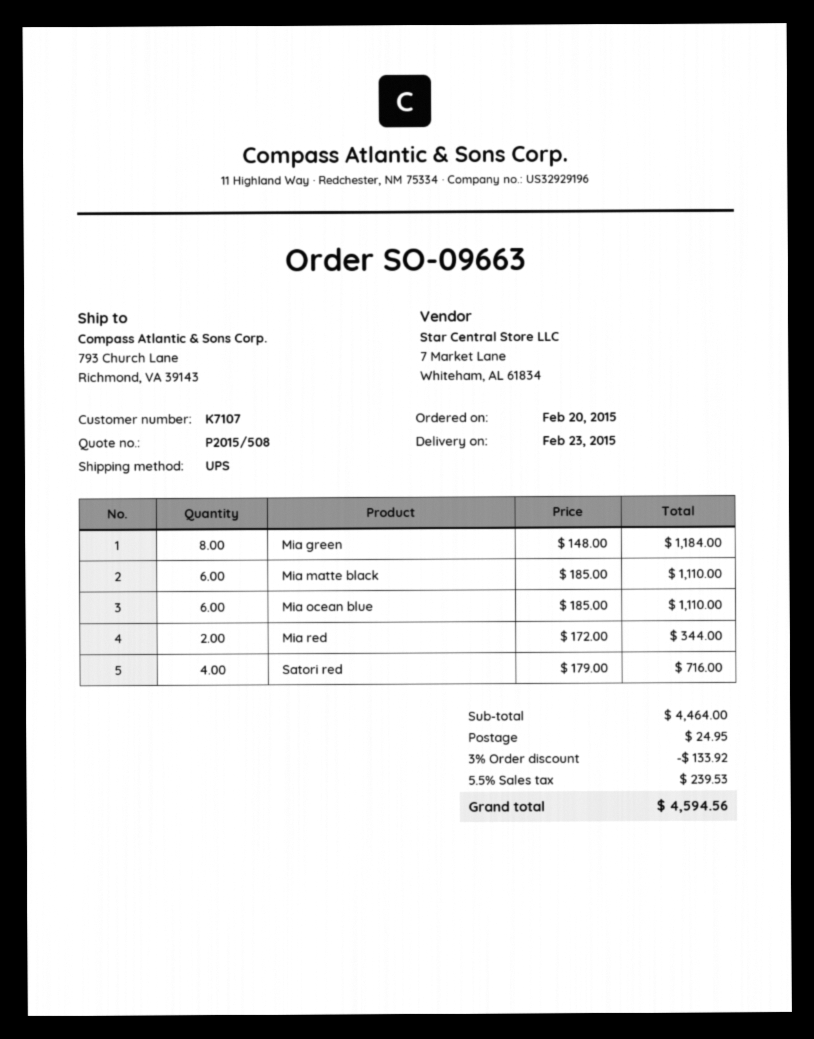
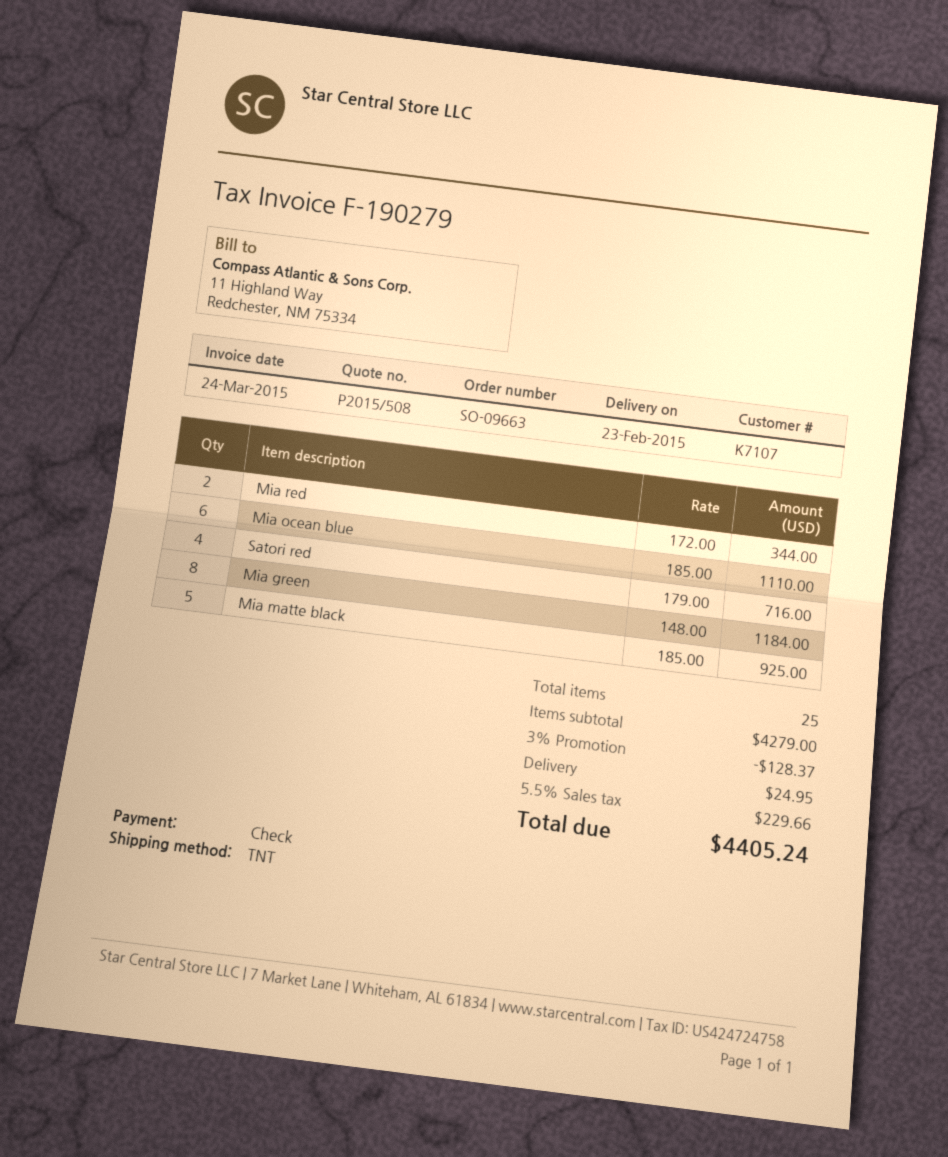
shipping method: UPS -> TNT
Mia matte black: 6 x 185.00 = 1110.00 -> 5 x 185.00 = 925.00
subtotal: 4464.00 -> 4279.00
discount: 3% = 133.92 -> 3% = 128.37
tax: 5.5% = 239.53 -> 5.5% = 229.66
total: 4594.56 -> 4405.24

